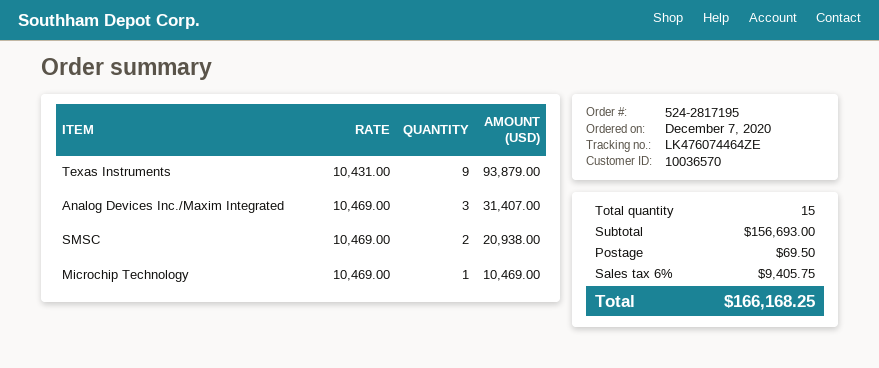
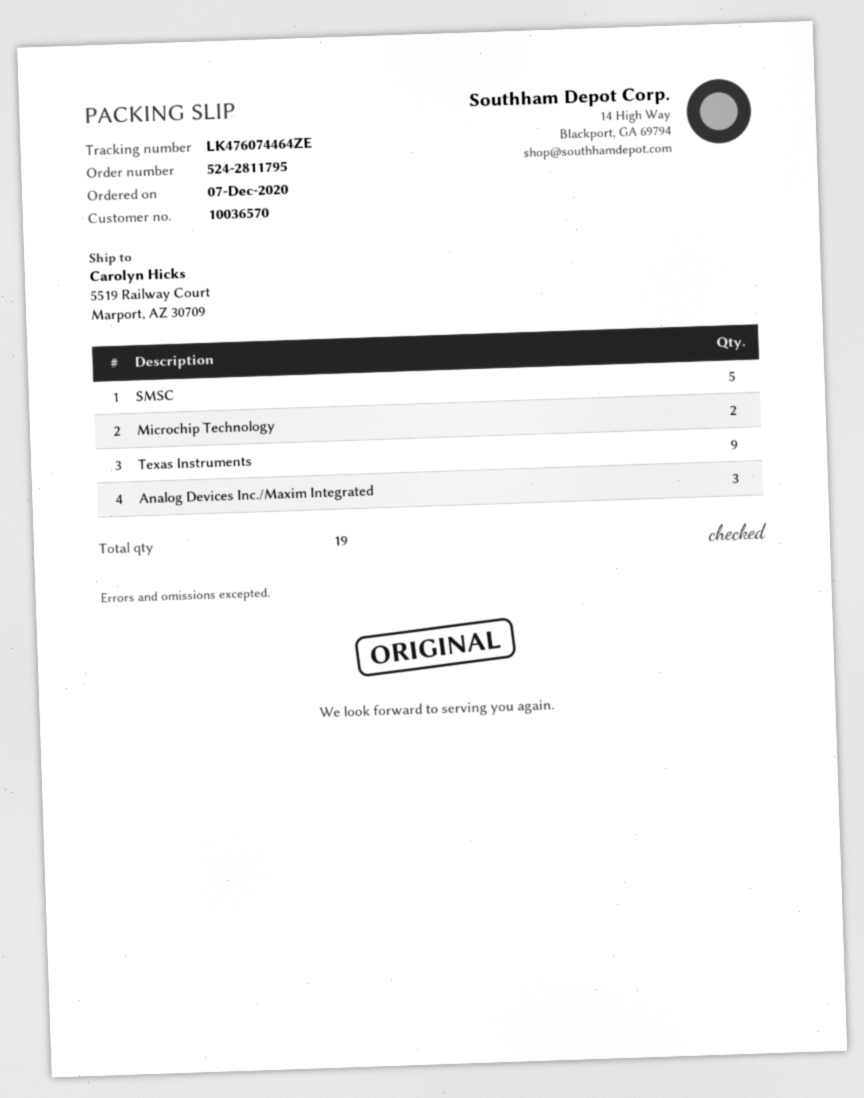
order number: 524-2817195 -> 524-2811795
SMSC: 2 -> 5
Microchip Technology: 1 -> 2
total quantity: 15 -> 19

